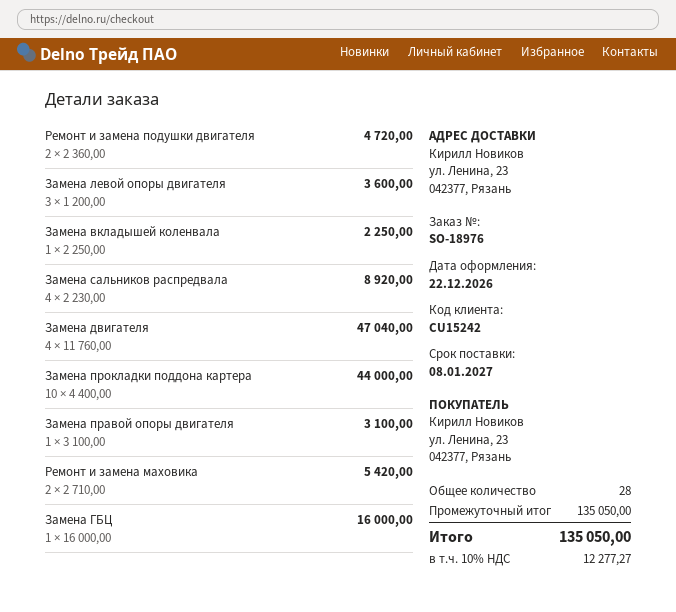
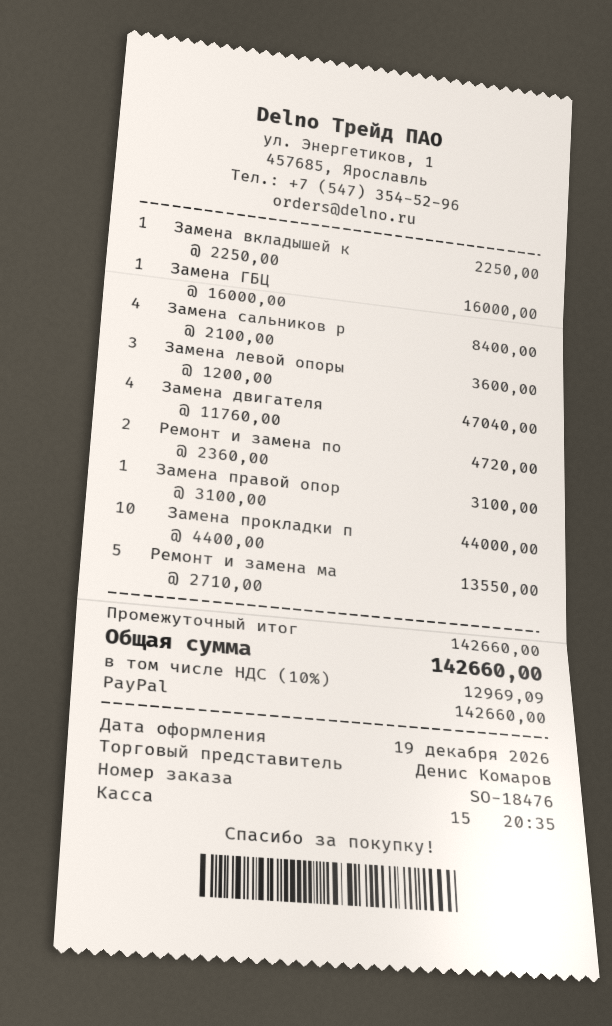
order number: SO-18976 -> SO-18476
order date: 2026-12-22 -> 2026-12-19
Замена сальников распредвала: 4 x 2230.00 = 8920.00 -> 4 x 2100.00 = 8400.00
Ремонт и замена маховика: 2 x 2710.00 = 5420.00 -> 5 x 2710.00 = 13550.00
subtotal: 135050.00 -> 142660.00
tax: 10% = 12277.27 -> 10% = 12969.09
total: 135050.00 -> 142660.00

